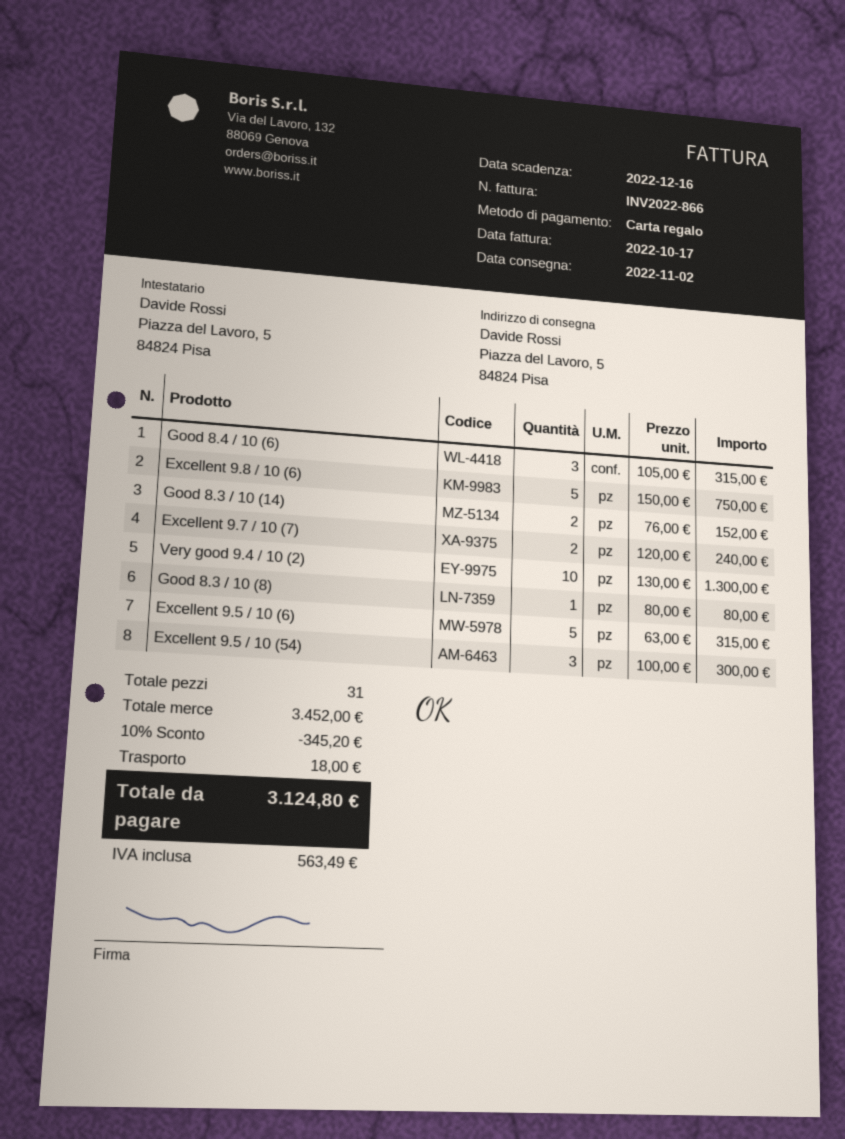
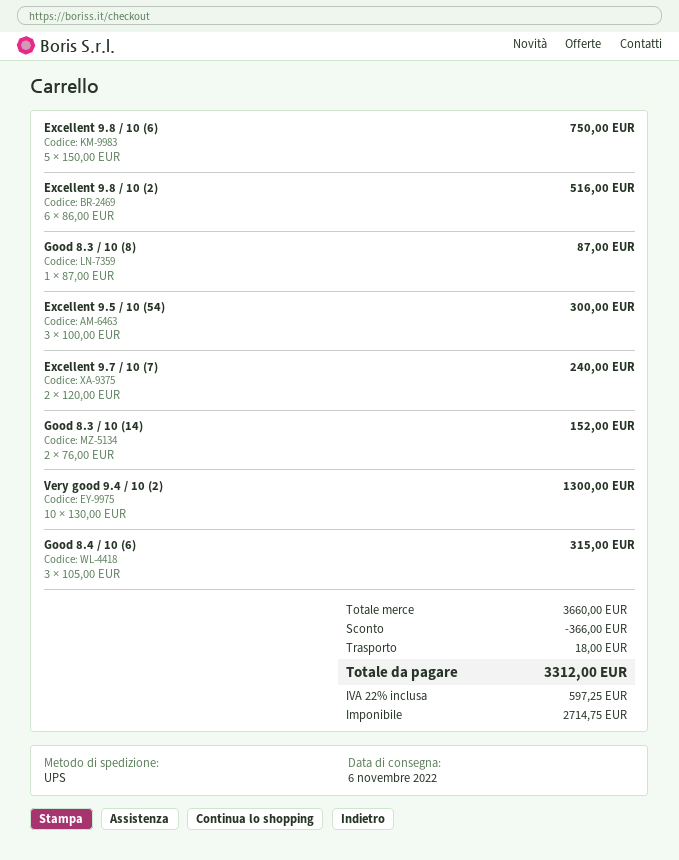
delivery date: 2022-11-02 -> 2022-11-06
Good 8.3 / 10 (8): 1 x 80.00 = 80.00 -> 1 x 87.00 = 87.00
Excellent 9.5 / 10 (6): 5 x 63.00 = 315.00 -> none
Excellent 9.8 / 10 (2): none -> 6 x 86.00 = 516.00
subtotal: 3452.00 -> 3660.00
discount: 345.20 -> 366.00
tax: 563.49 -> 597.25
total: 3124.80 -> 3312.00

